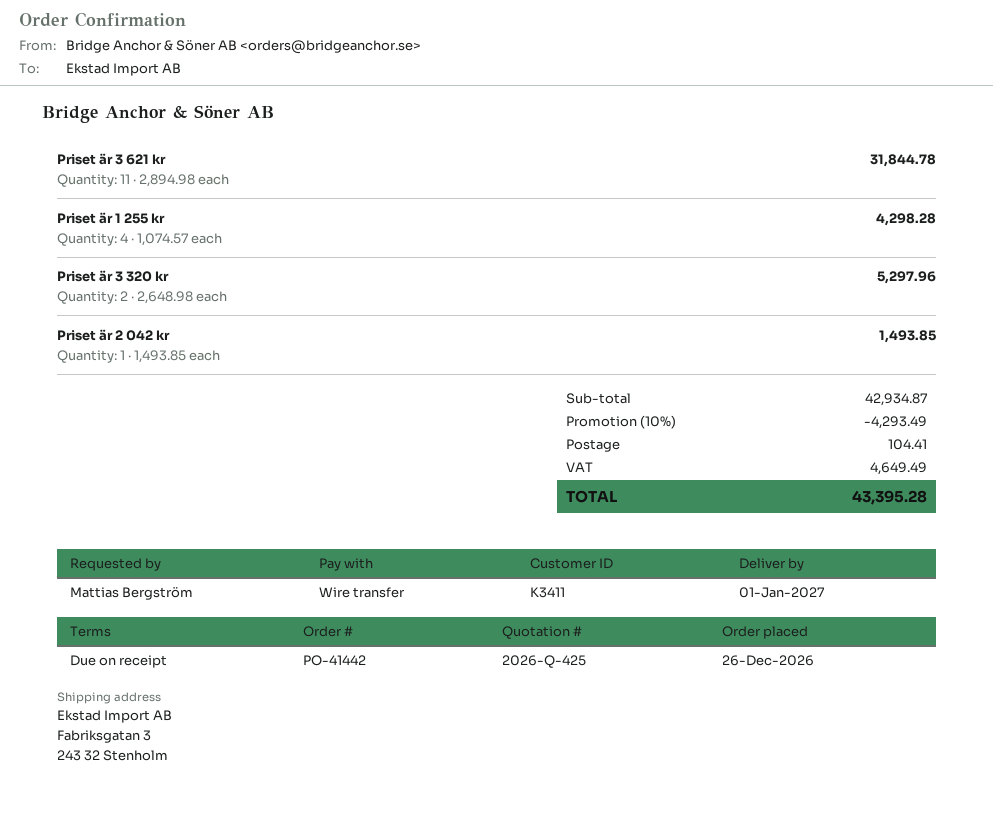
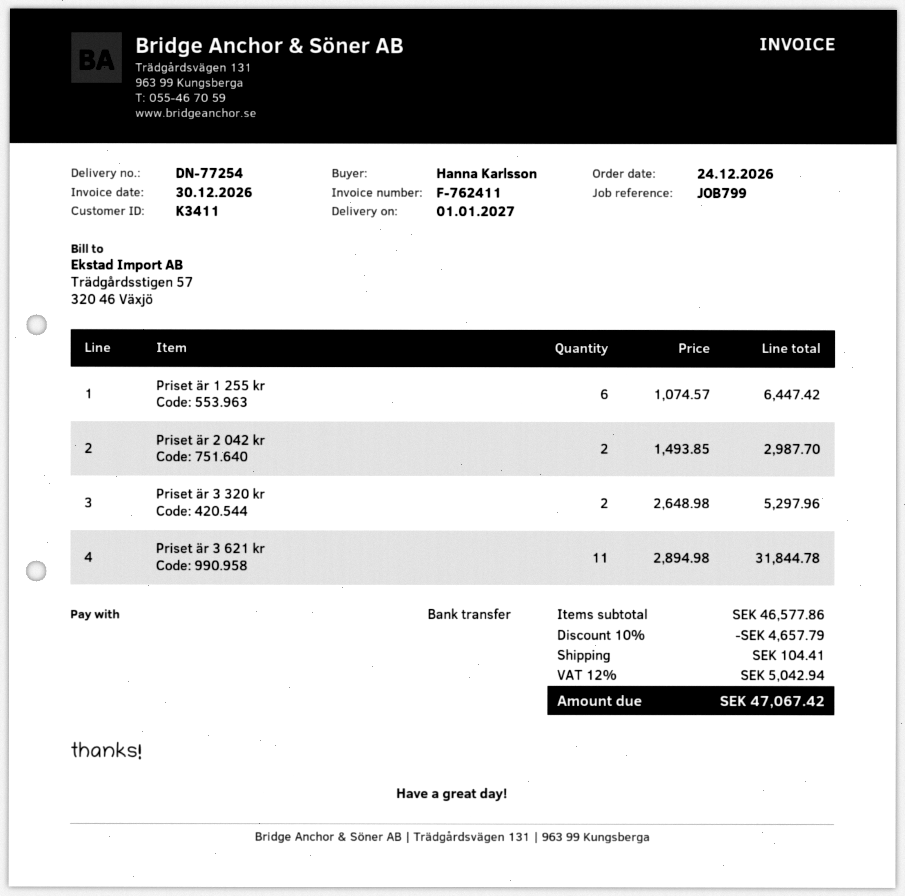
order date: 2026-12-26 -> 2026-12-24
ordered by: Mattias Bergström -> Hanna Karlsson
Priset är 1 255 kr: 4 x 1074.57 = 4298.28 -> 6 x 1074.57 = 6447.42
Priset är 2 042 kr: 1 x 1493.85 = 1493.85 -> 2 x 1493.85 = 2987.70
subtotal: 42934.87 -> 46577.86
discount: 10% = 4293.49 -> 10% = 4657.79
tax: 4649.49 -> 5042.94
total: 43395.28 -> 47067.42

